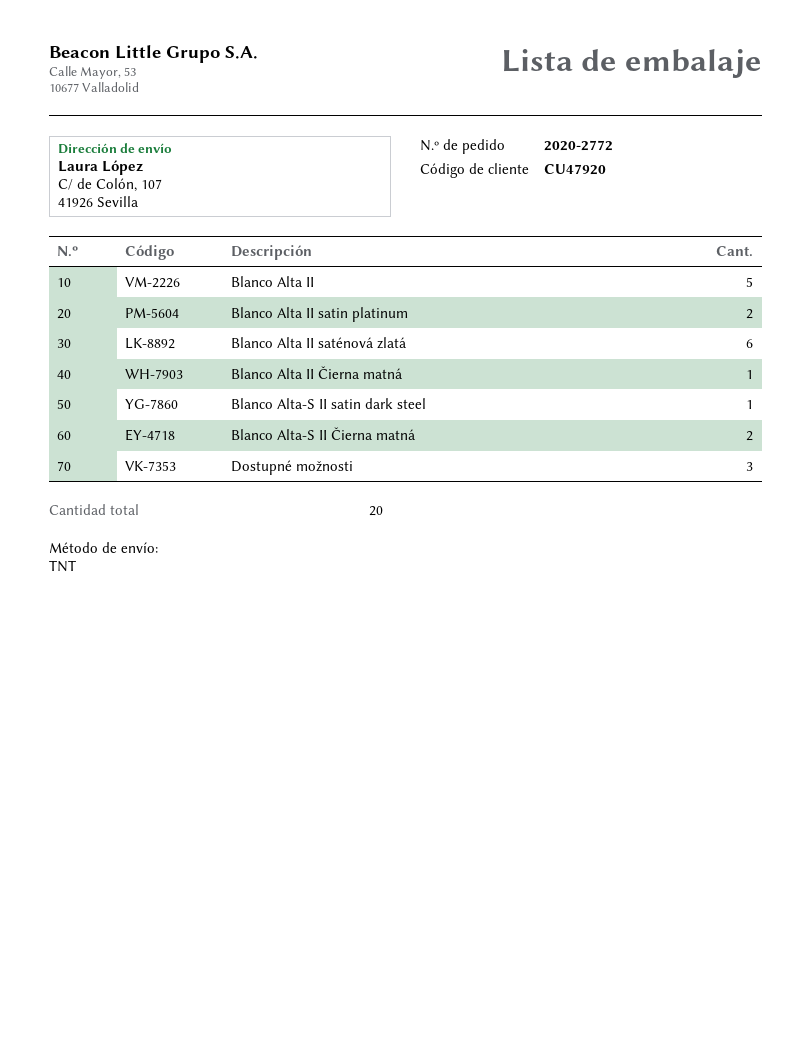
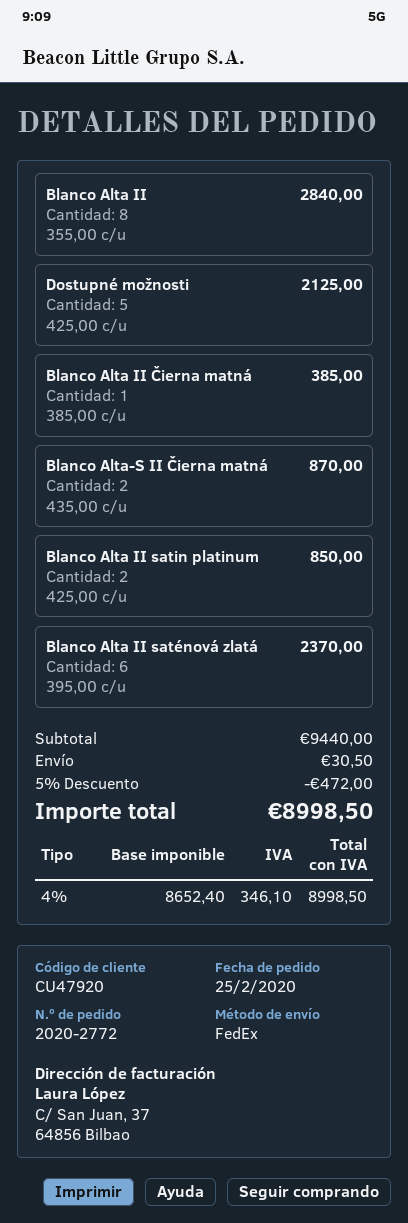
shipping method: TNT -> FedEx
Blanco Alta II: 5 -> 8
Blanco Alta-S II satin dark steel: 1 -> none
Dostupné možnosti: 3 -> 5

